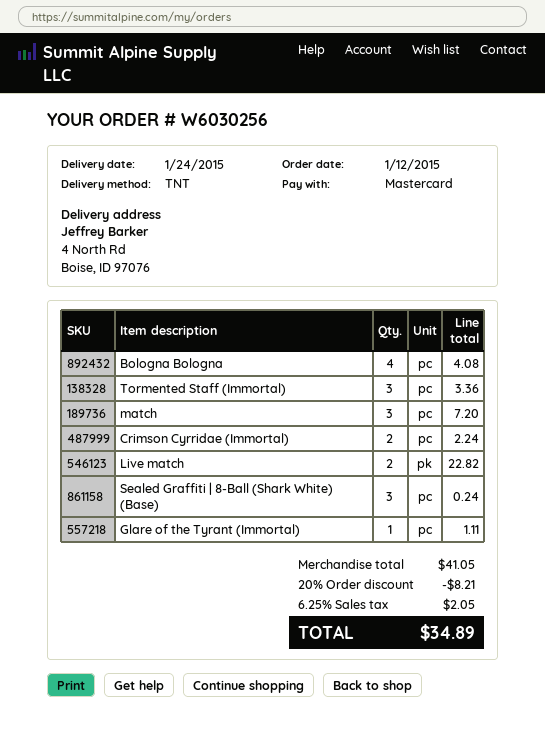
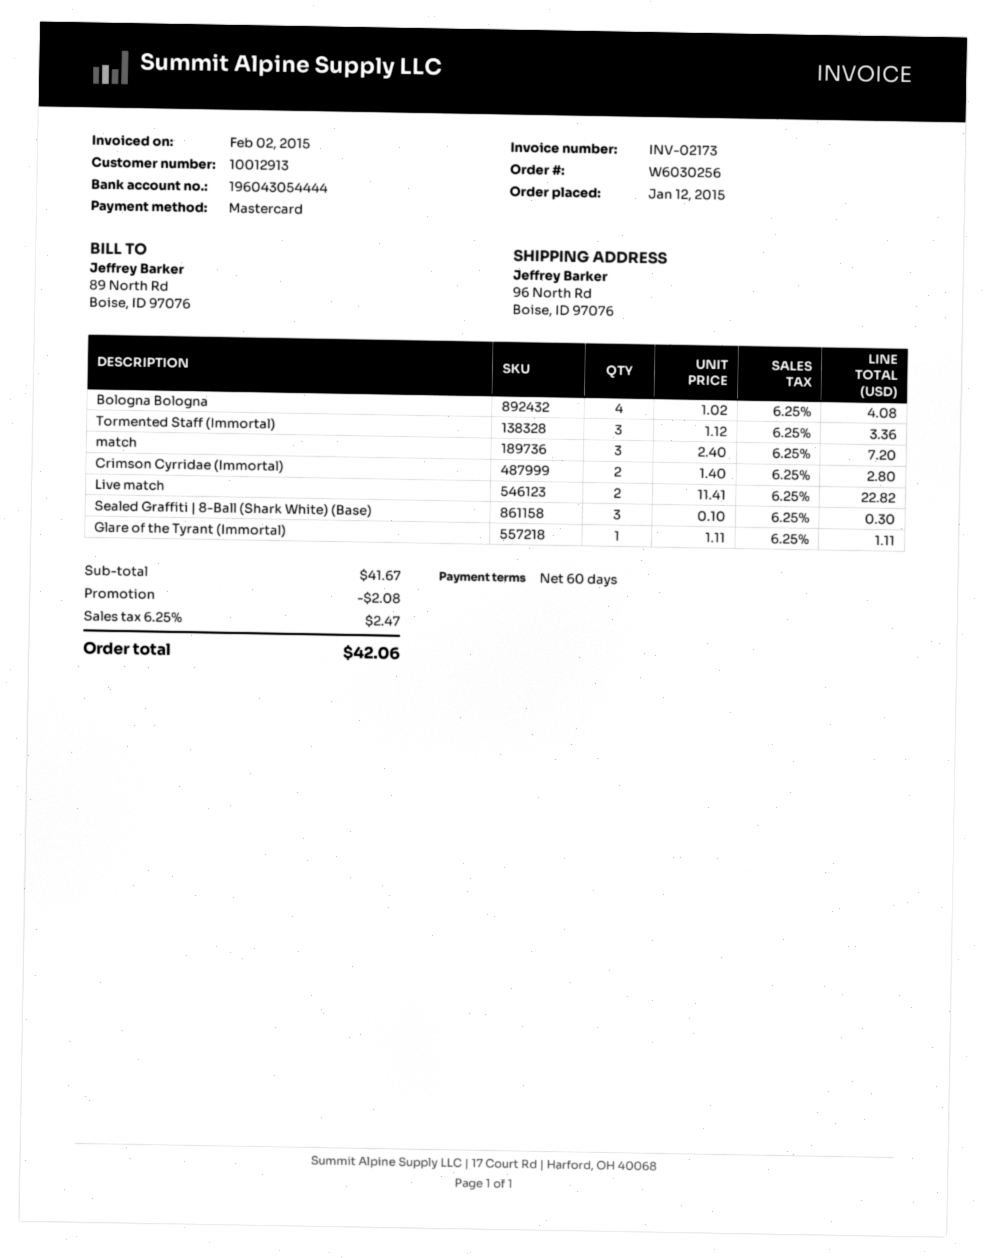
ship to: 4 North Rd, Boise, ID 97076 -> 96 North Rd, Boise, ID 97076
Crimson Cyrridae (Immortal): 2 for 2.24 -> 2 for 2.80
Sealed Graffiti | 8-Ball (Shark White) (Base): 3 for 0.24 -> 3 for 0.30
subtotal: 41.05 -> 41.67
discount: 8.21 -> 2.08
tax: 6.25% = 2.05 -> 6.25% = 2.47
total: 34.89 -> 42.06

